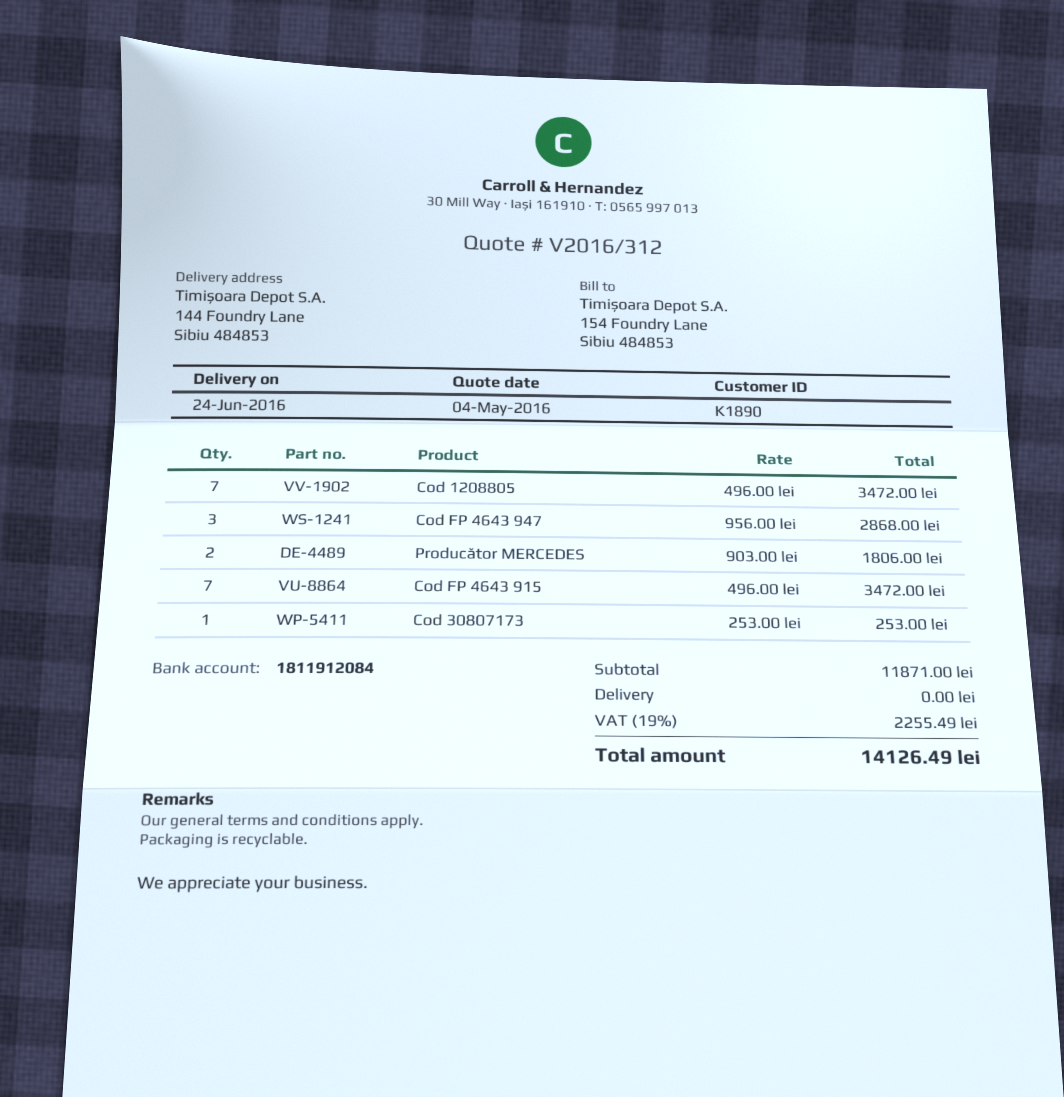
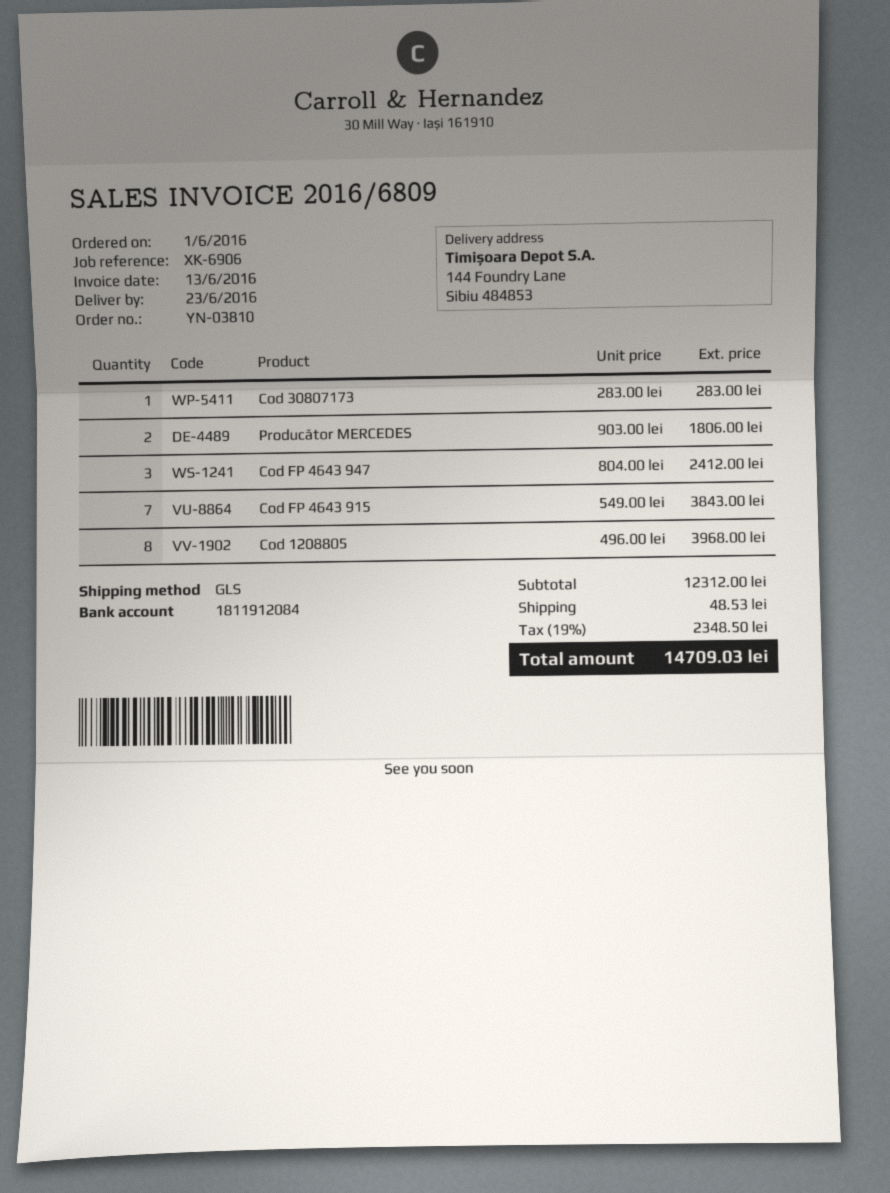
delivery date: 2016-06-24 -> 2016-06-23
Cod 1208805: 7 x 496.00 = 3472.00 -> 8 x 496.00 = 3968.00
Cod FP 4643 947: 3 x 956.00 = 2868.00 -> 3 x 804.00 = 2412.00
Cod FP 4643 915: 7 x 496.00 = 3472.00 -> 7 x 549.00 = 3843.00
Cod 30807173: 1 x 253.00 = 253.00 -> 1 x 283.00 = 283.00
subtotal: 11871.00 -> 12312.00
shipping: 0.00 -> 48.53
tax: 19% = 2255.49 -> 19% = 2348.50
total: 14126.49 -> 14709.03

